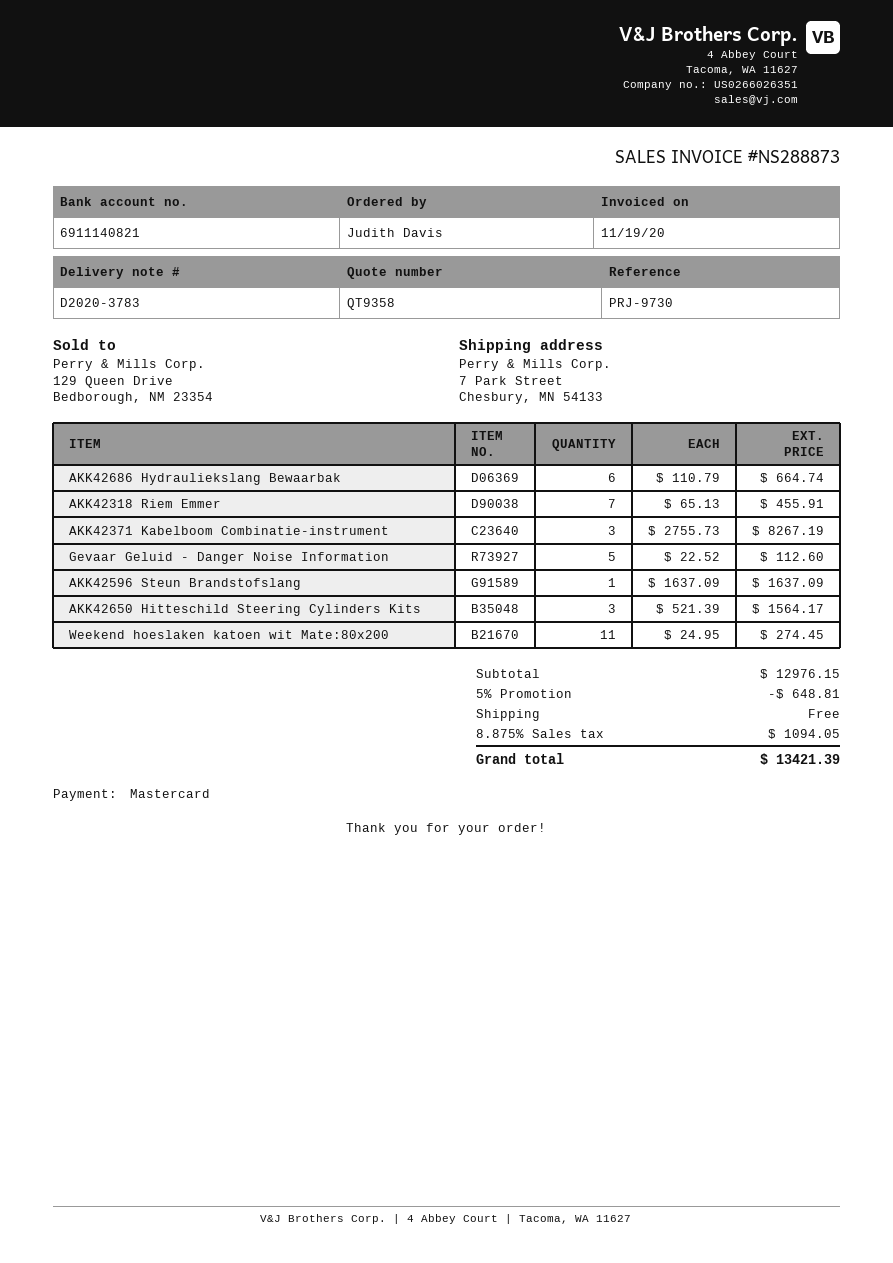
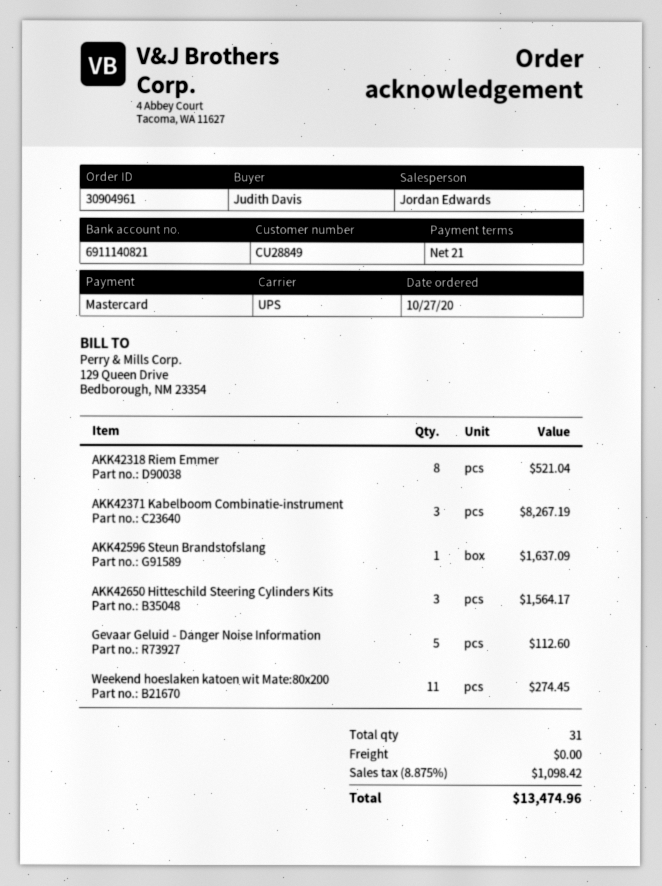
AKK42686 Hydrauliekslang Bewaarbak: 6 for 664.74 -> none
AKK42318 Riem Emmer: 7 for 455.91 -> 8 for 521.04
discount: 5% = 648.81 -> none
tax: 8.875% = 1094.05 -> 8.875% = 1098.42
total: 13421.39 -> 13474.96

